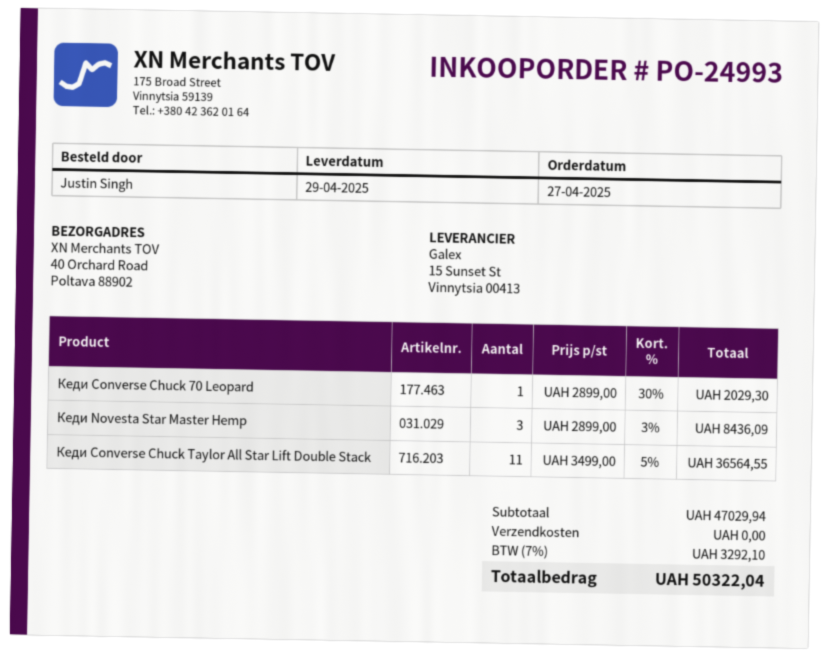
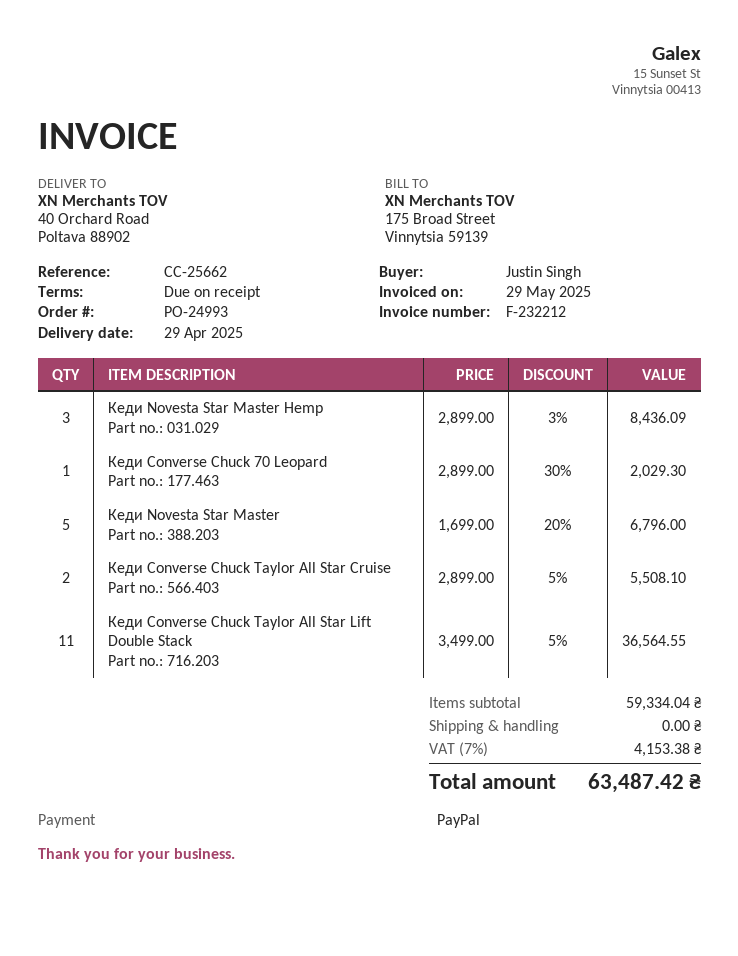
Кеди Novesta Star Master: none -> 5 x 1699.00 - 20% = 6796.00
Кеди Converse Chuck Taylor All Star Cruise: none -> 2 x 2899.00 - 5% = 5508.10
subtotal: 47029.94 -> 59334.04
tax: 7% = 3292.10 -> 7% = 4153.38
total: 50322.04 -> 63487.42

